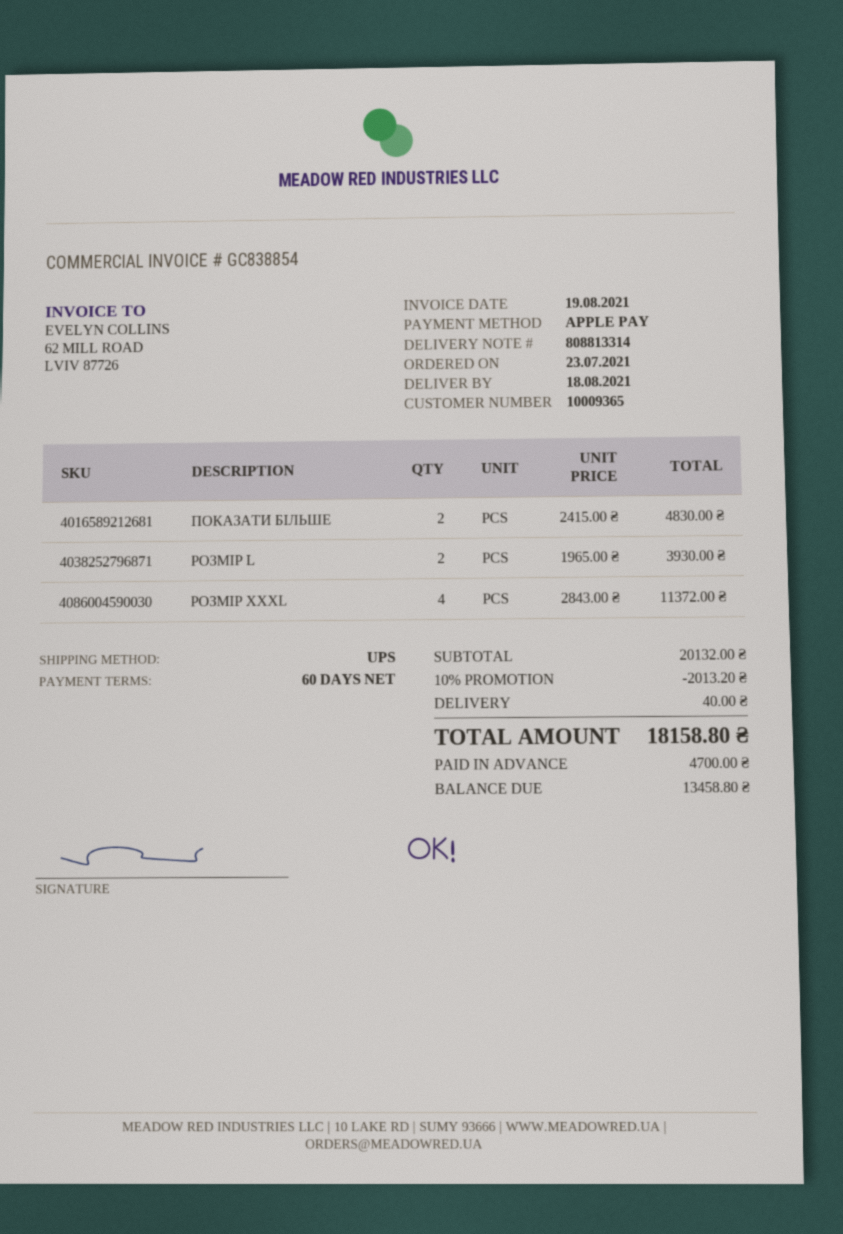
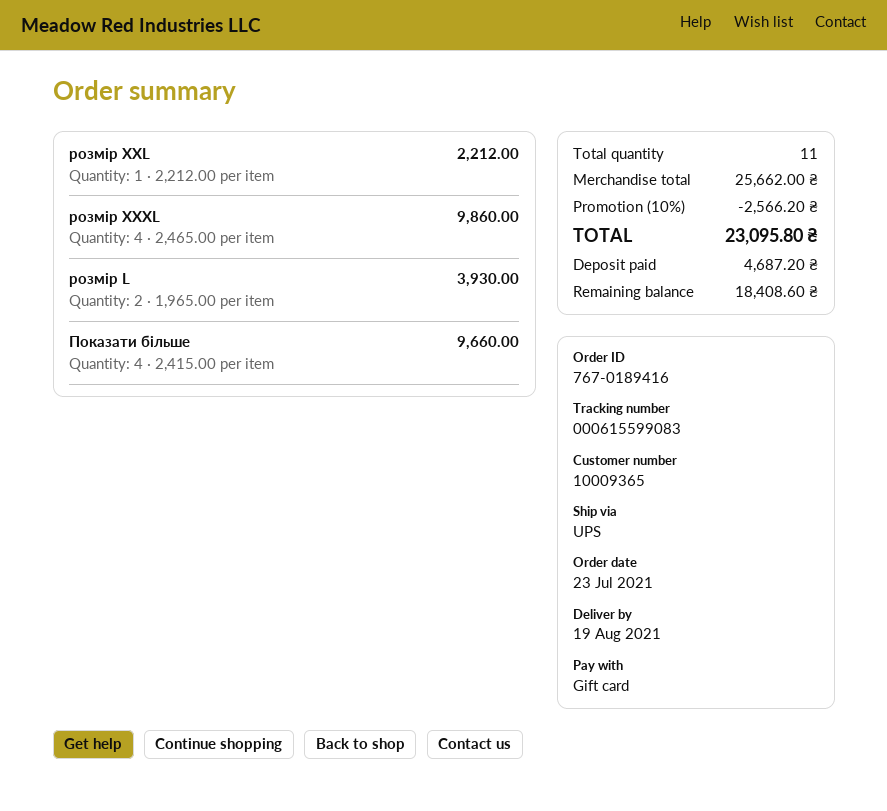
delivery date: 2021-08-18 -> 2021-08-19
payment method: Apple Pay -> gift card
ПОКАЗАТИ БІЛЬШЕ: 2 x 2415.00 = 4830.00 -> 4 x 2415.00 = 9660.00
РОЗМІР XXXL: 4 x 2843.00 = 11372.00 -> 4 x 2465.00 = 9860.00
розмір XXL: none -> 1 x 2212.00 = 2212.00
subtotal: 20132.00 -> 25662.00
discount: 10% = 2013.20 -> 10% = 2566.20
shipping: 40.00 -> none
total: 18158.80 -> 23095.80
deposit: 4700.00 -> 4687.20
balance: 13458.80 -> 18408.60

